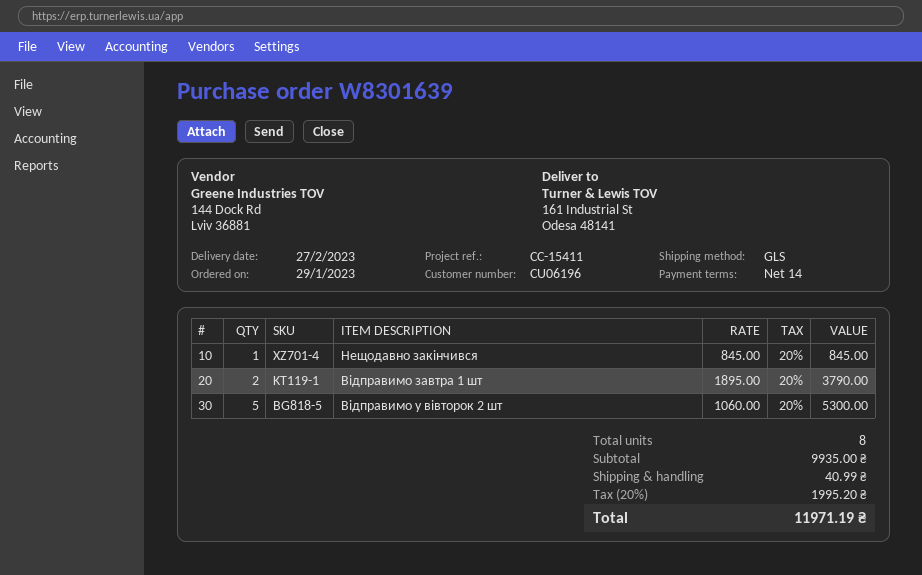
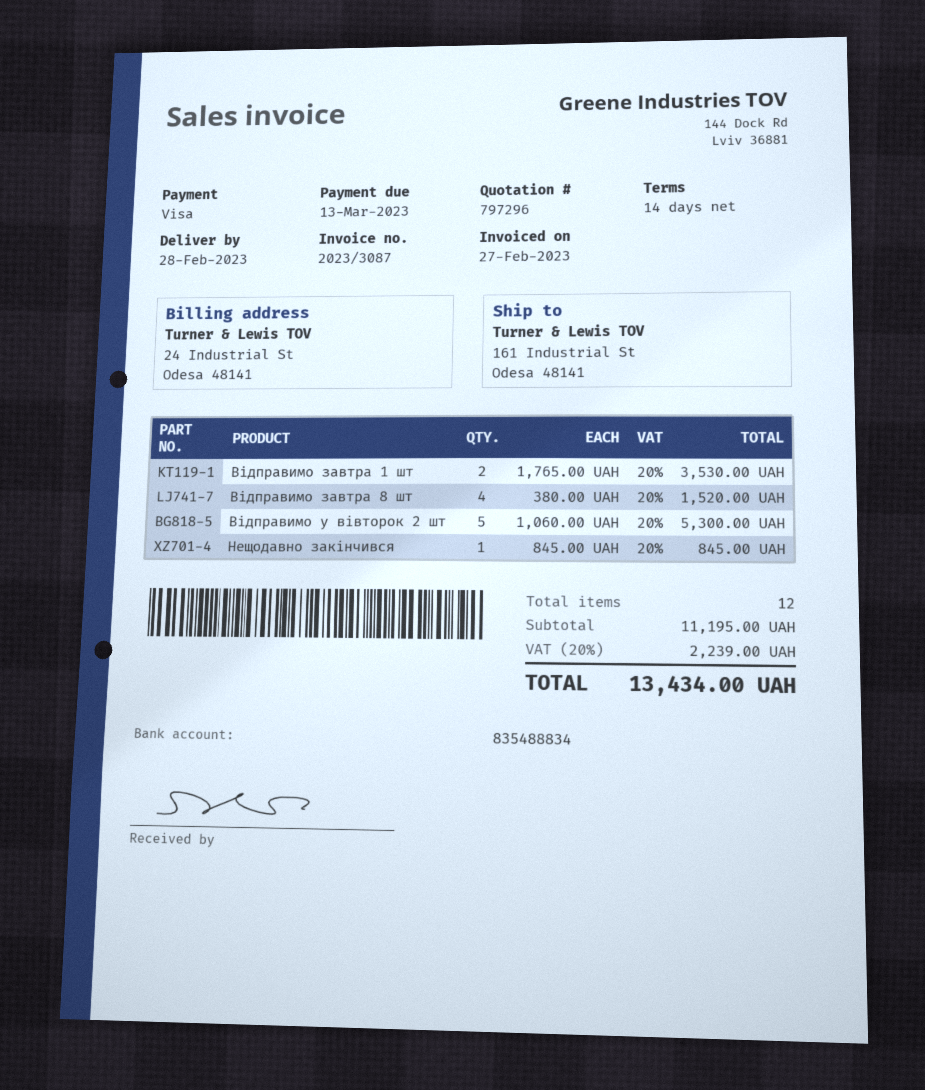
delivery date: 2023-02-27 -> 2023-02-28
Відправимо завтра 1 шт: 2 x 1895.00 = 3790.00 -> 2 x 1765.00 = 3530.00
Відправимо завтра 8 шт: none -> 4 x 380.00 = 1520.00
total quantity: 8 -> 12
subtotal: 9935.00 -> 11195.00
shipping: 40.99 -> none
tax: 20% = 1995.20 -> 20% = 2239.00
total: 11971.19 -> 13434.00

